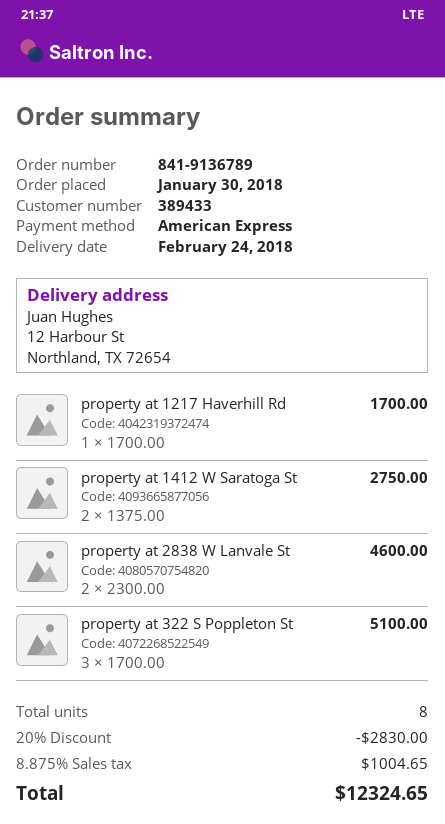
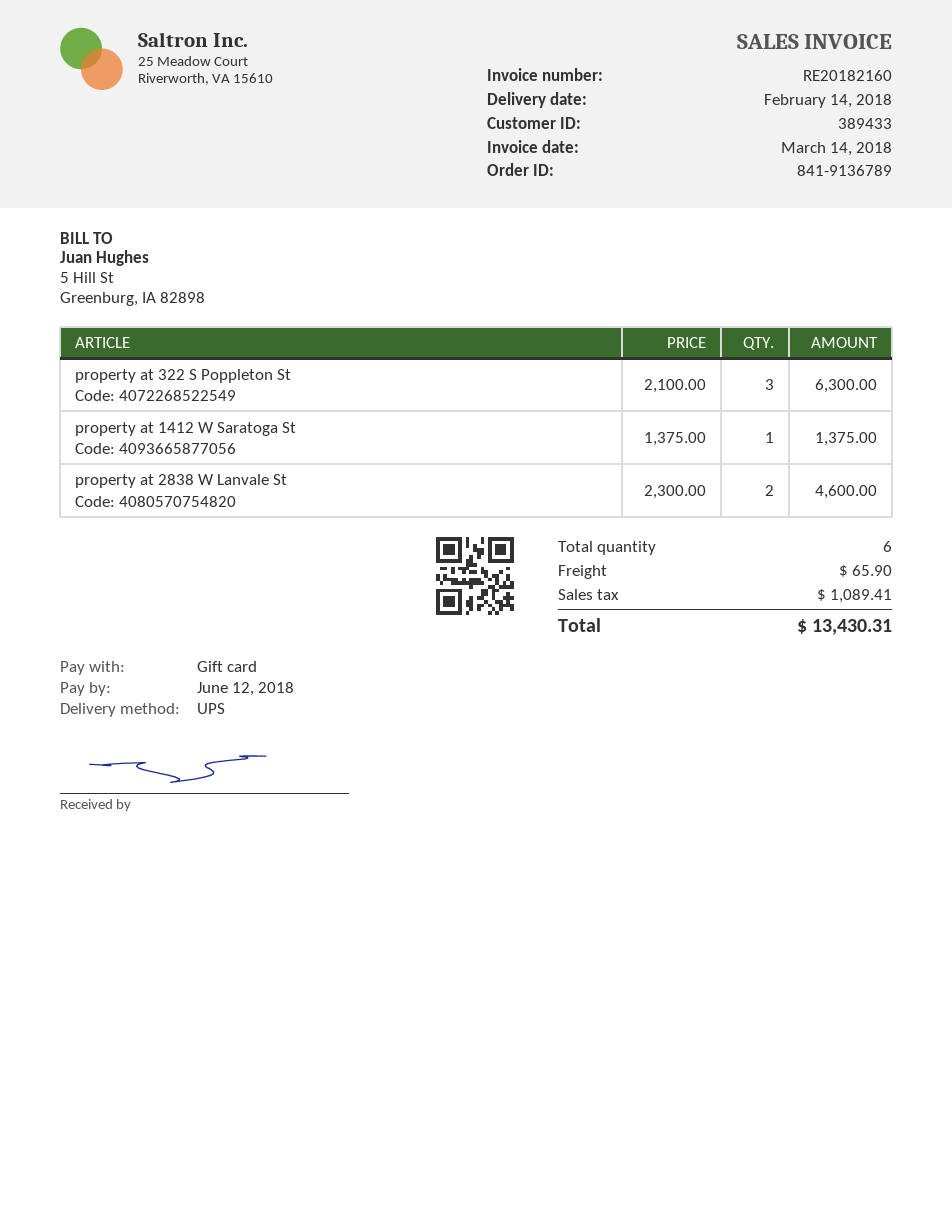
delivery date: 2018-02-24 -> 2018-02-14
payment method: American Express -> gift card
property at 1217 Haverhill Rd: 1 x 1700.00 = 1700.00 -> none
property at 1412 W Saratoga St: 2 x 1375.00 = 2750.00 -> 1 x 1375.00 = 1375.00
property at 322 S Poppleton St: 3 x 1700.00 = 5100.00 -> 3 x 2100.00 = 6300.00
total quantity: 8 -> 6
discount: 20% = 2830.00 -> none
shipping: none -> 65.90
tax: 1004.65 -> 1089.41
total: 12324.65 -> 13430.31

